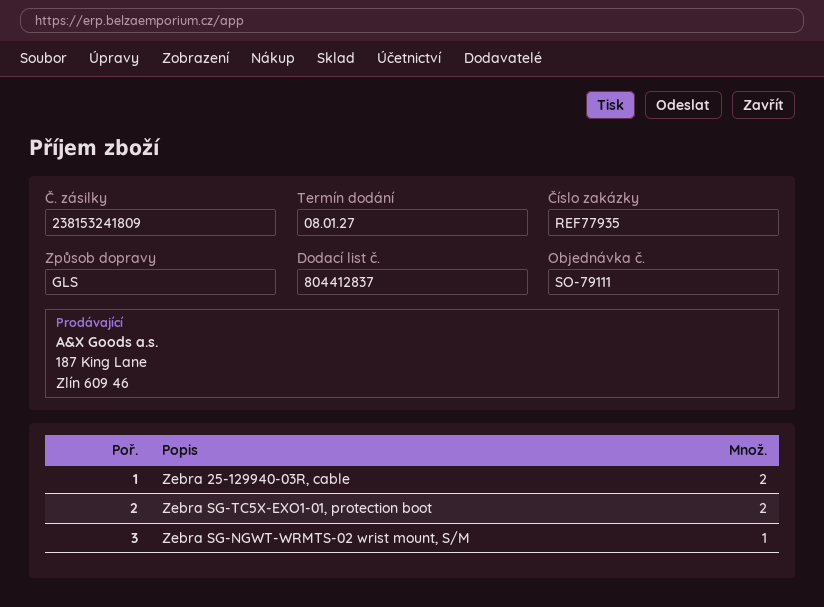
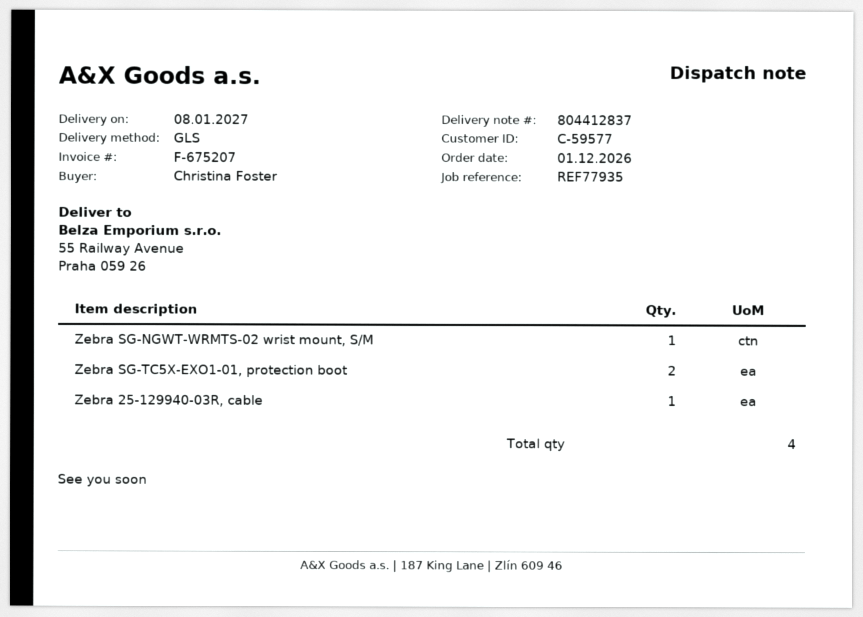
Zebra 25-129940-03R, cable: 2 -> 1

